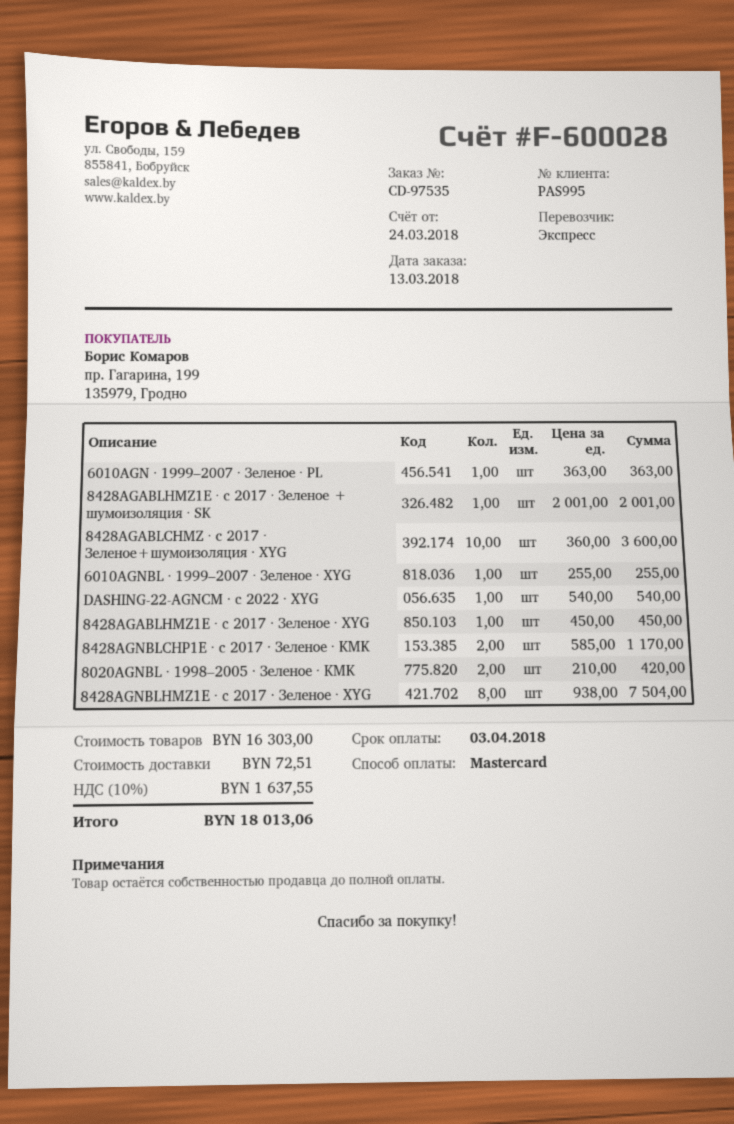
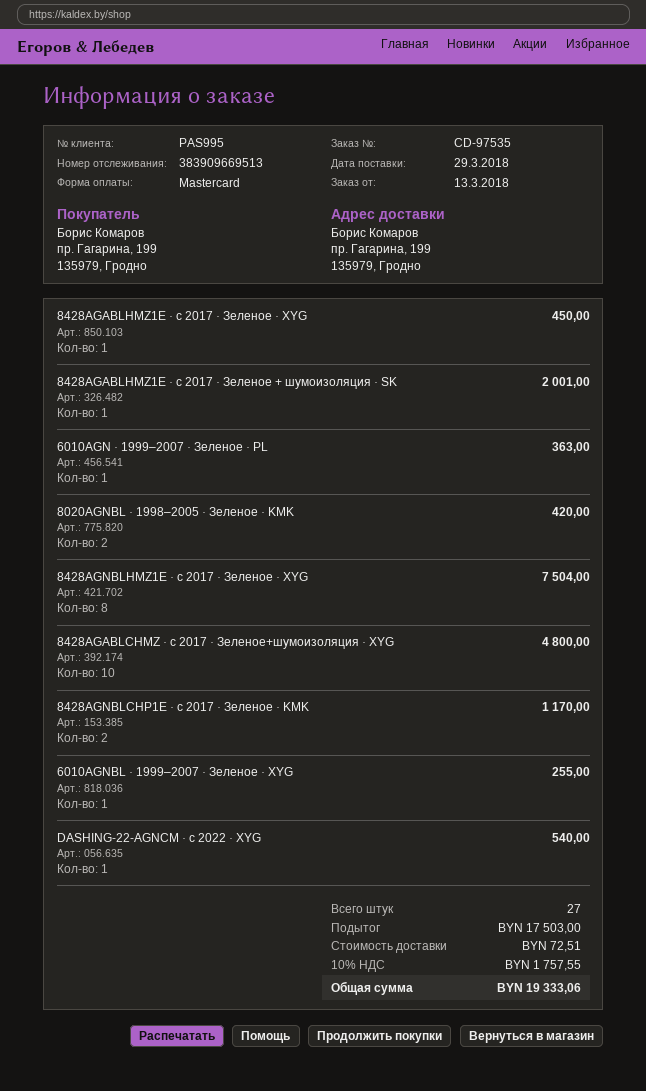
8428AGABLCHMZ · с 2017 · Зеленое+шумоизоляция · XYG: 10 for 3600.00 -> 10 for 4800.00
subtotal: 16303.00 -> 17503.00
tax: 10% = 1637.55 -> 10% = 1757.55
total: 18013.06 -> 19333.06

